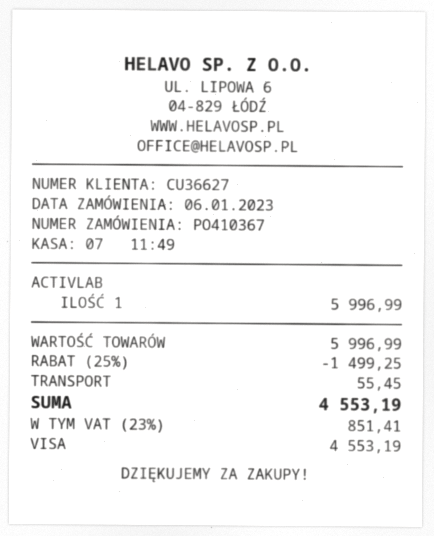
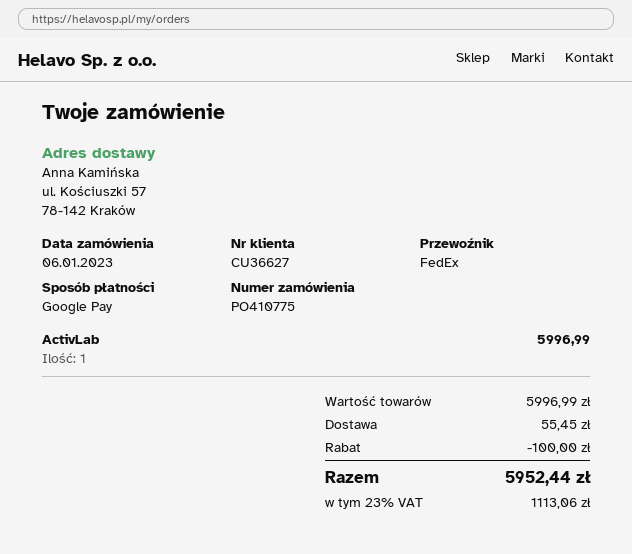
order number: PO410367 -> PO410775
payment method: Visa -> Google Pay
discount: 1499.25 -> 100.00
tax: 23% = 851.41 -> 23% = 1113.06
total: 4553.19 -> 5952.44

